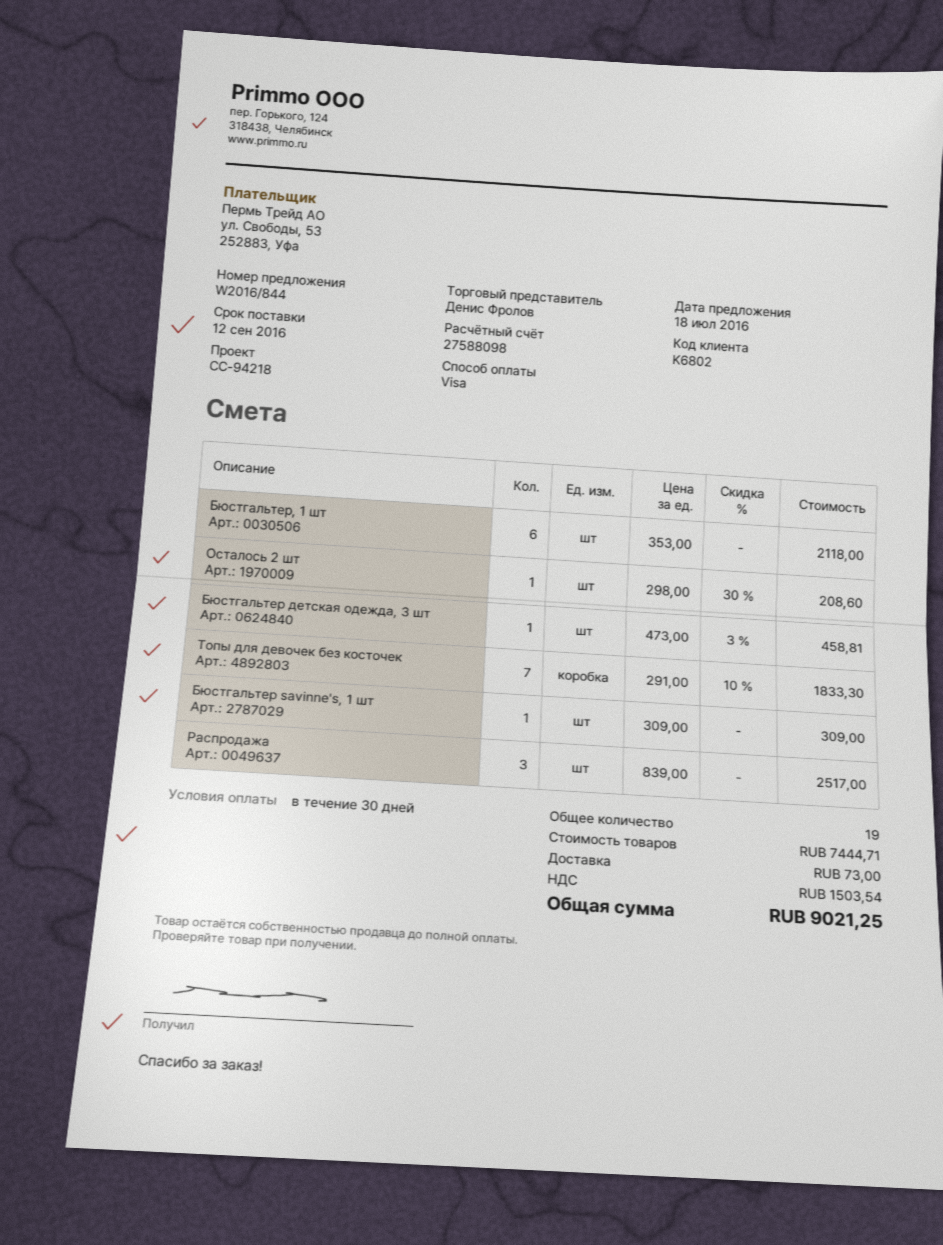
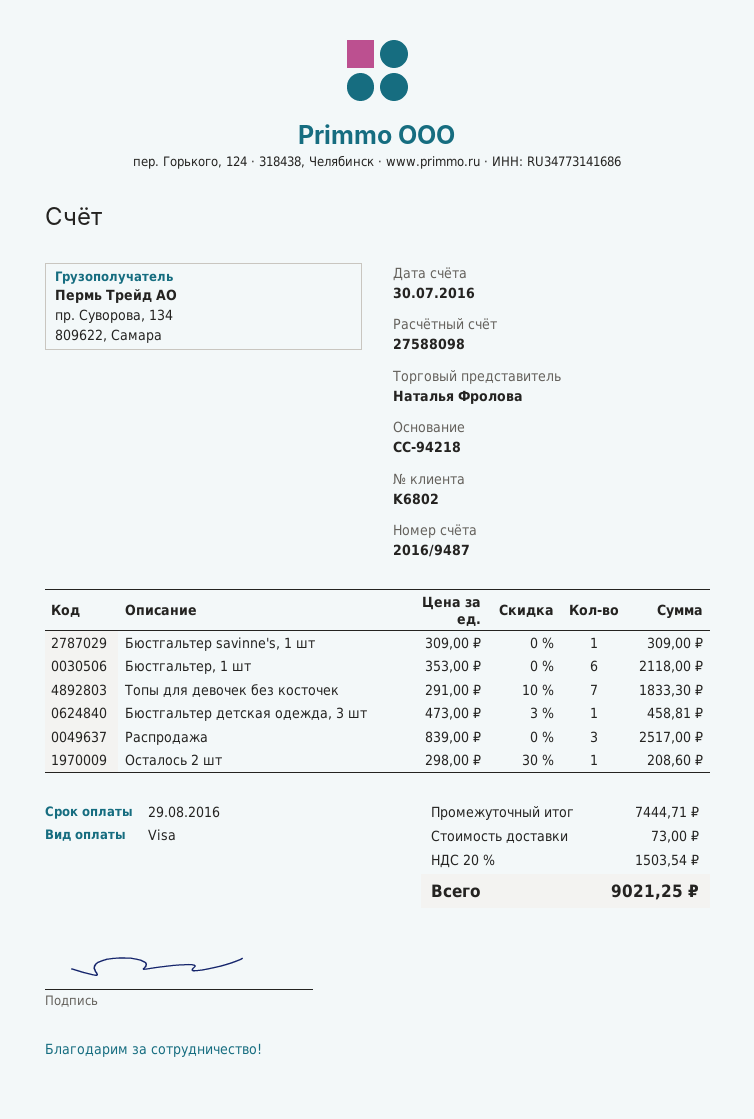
sales rep: Денис Фролов -> Наталья Фролова

